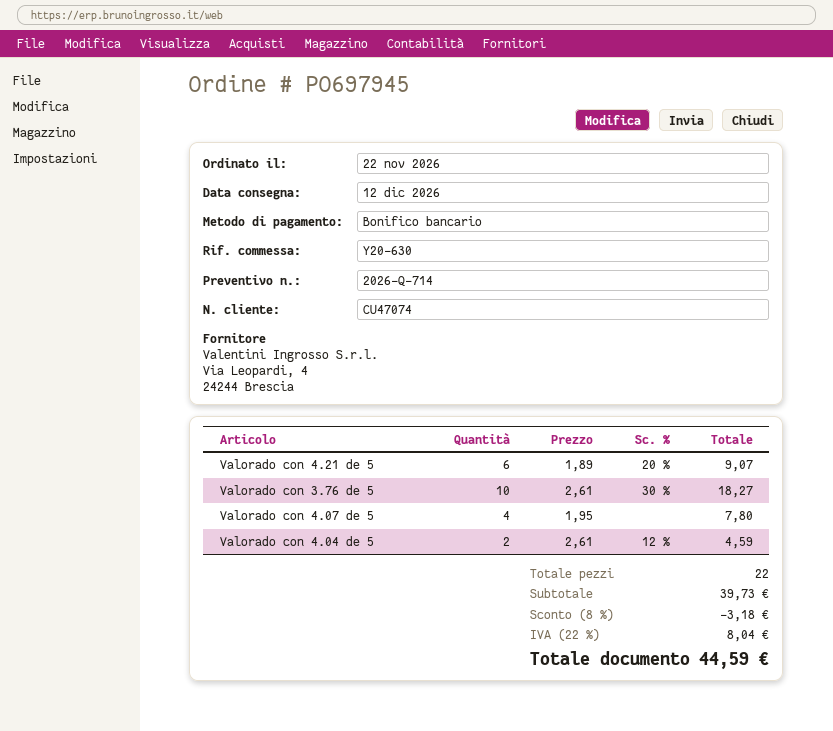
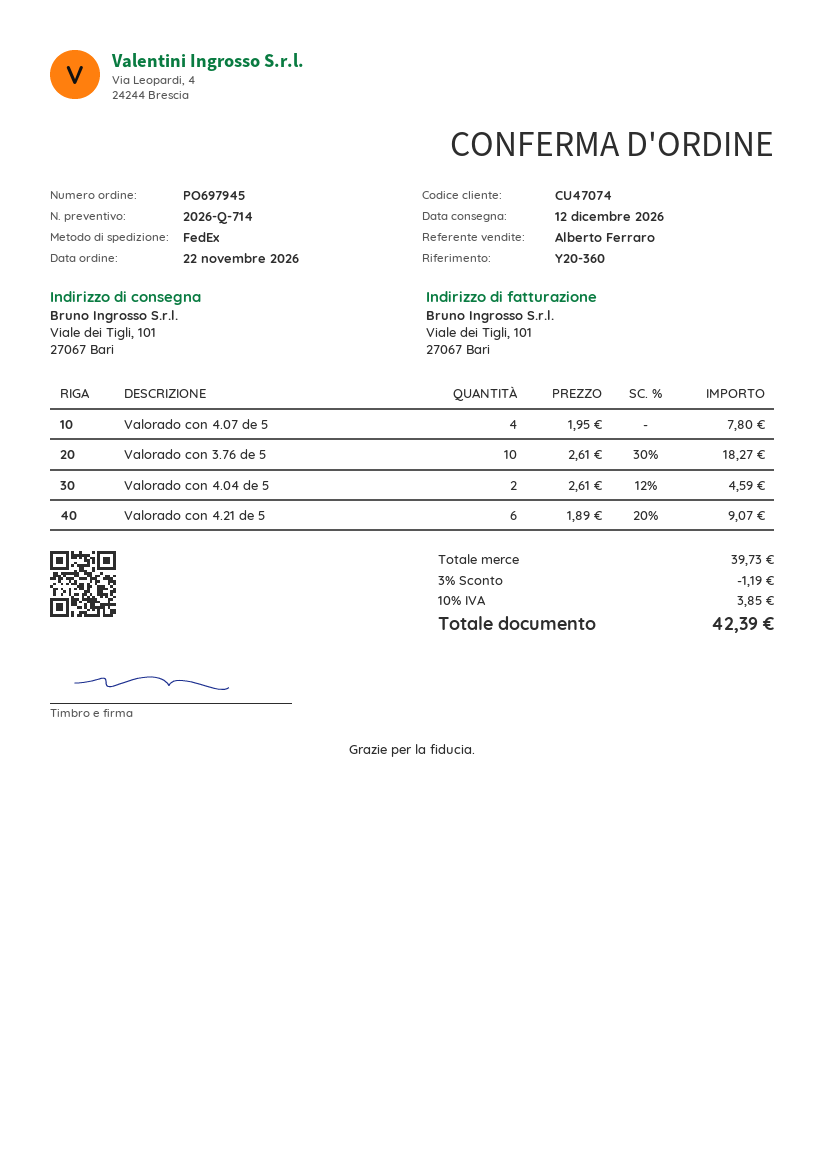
reference: Y20-630 -> Y20-360
discount: 8% = 3.18 -> 3% = 1.19
tax: 22% = 8.04 -> 10% = 3.85
total: 44.59 -> 42.39

